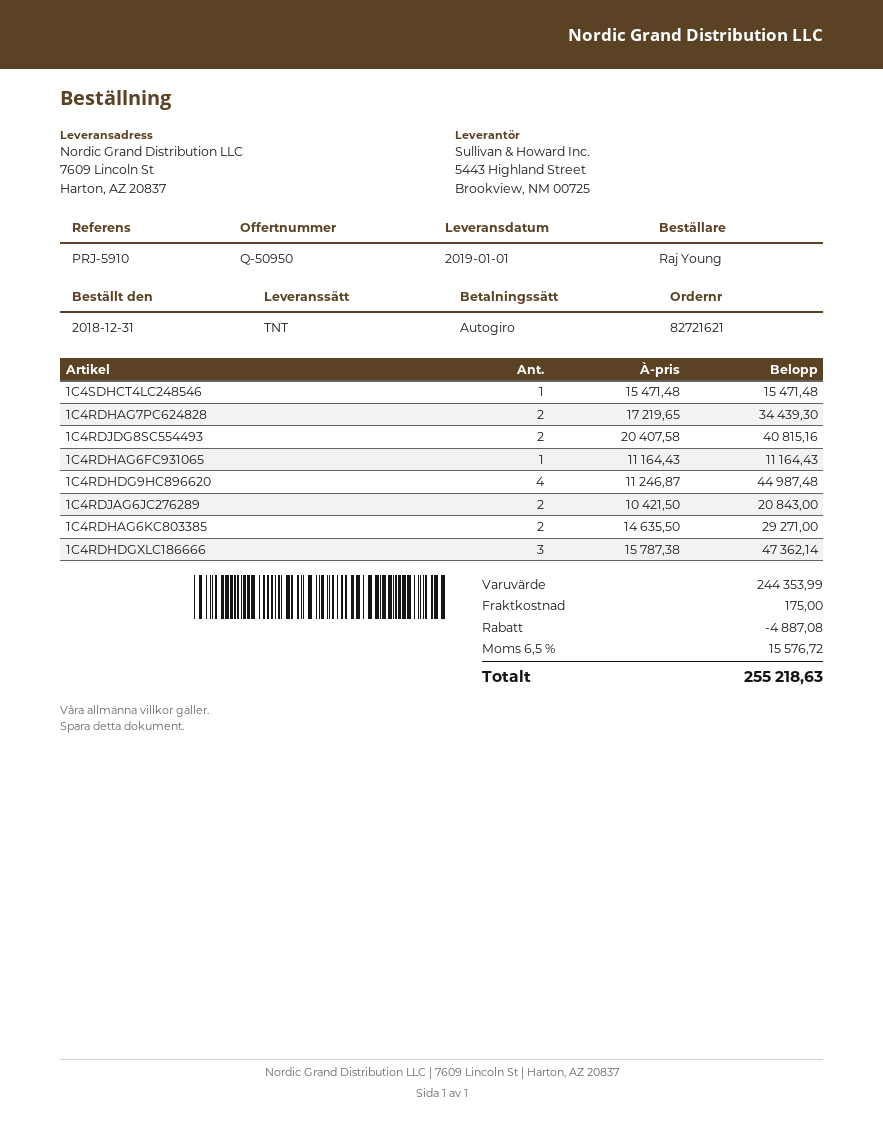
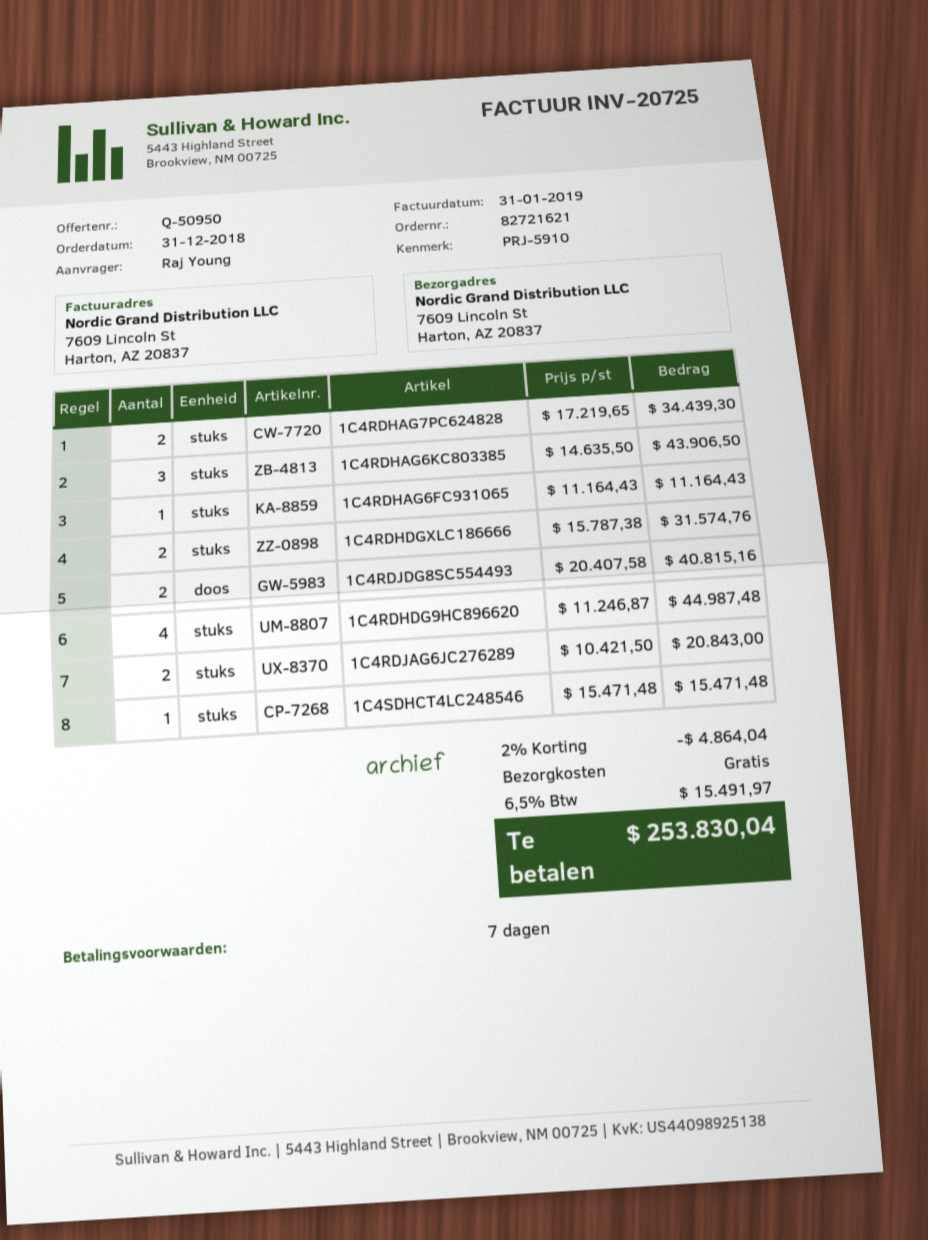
1C4RDHAG6KC803385: 2 x 14635.50 = 29271.00 -> 3 x 14635.50 = 43906.50
1C4RDHDGXLC186666: 3 x 15787.38 = 47362.14 -> 2 x 15787.38 = 31574.76
discount: 4887.08 -> 4864.04
shipping: 175.00 -> 0.00
tax: 6.5% = 15576.72 -> 6.5% = 15491.97
total: 255218.63 -> 253830.04

